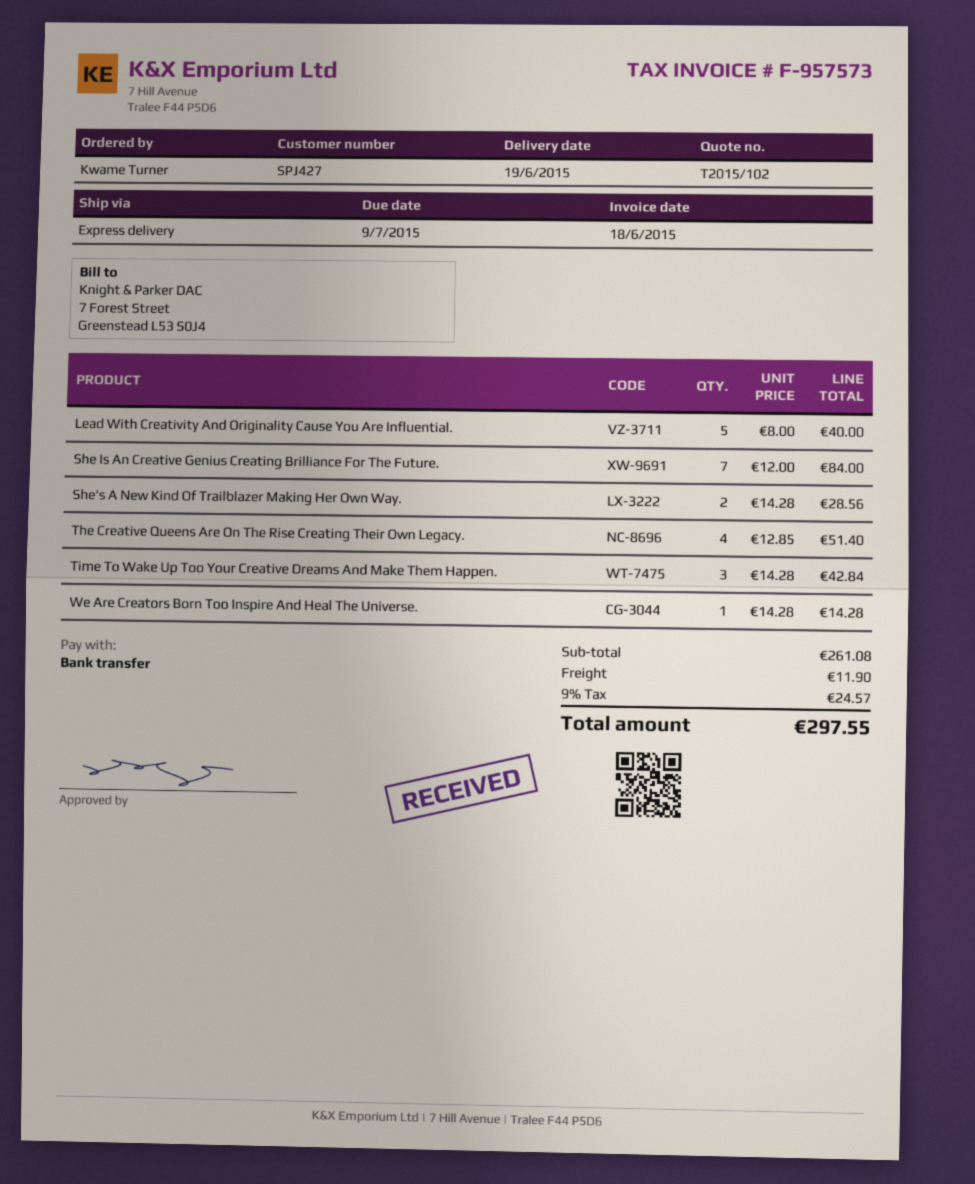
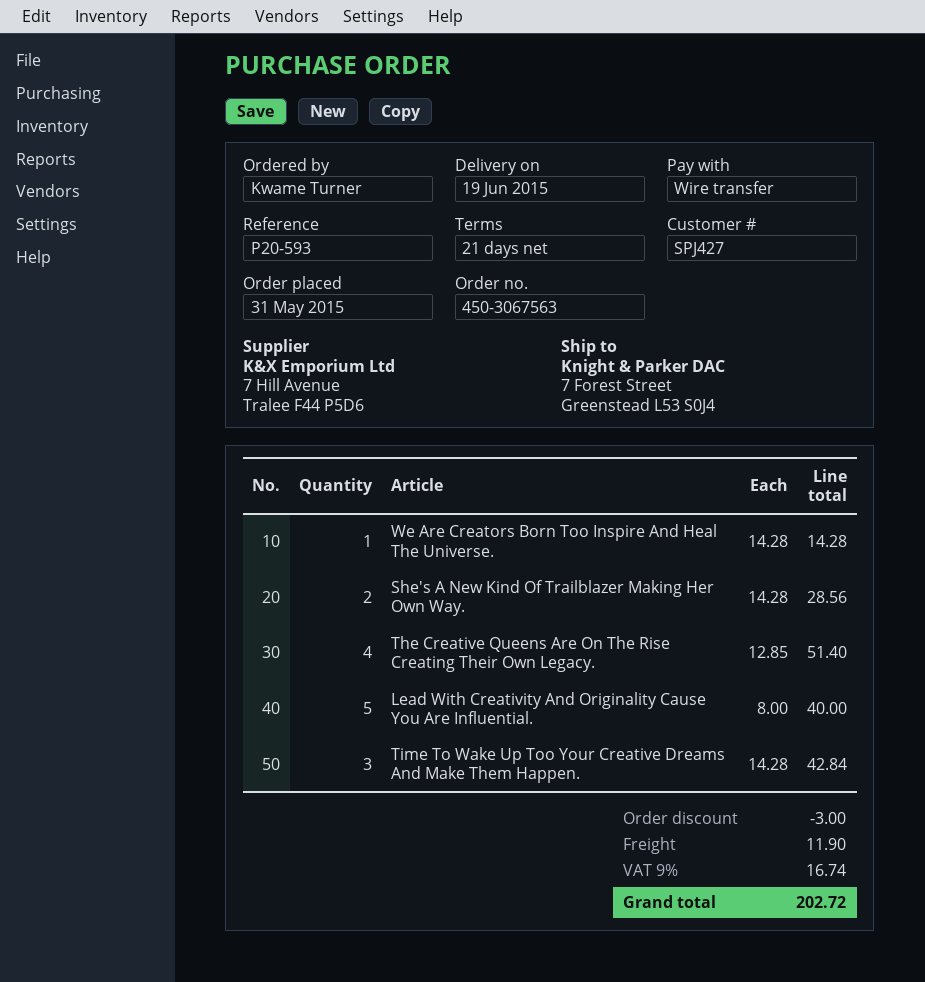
She Is An Creative Genius Creating Brilliance For The Future.: 7 x 12.00 = 84.00 -> none
discount: none -> 3.00
tax: 9% = 24.57 -> 9% = 16.74
total: 297.55 -> 202.72

